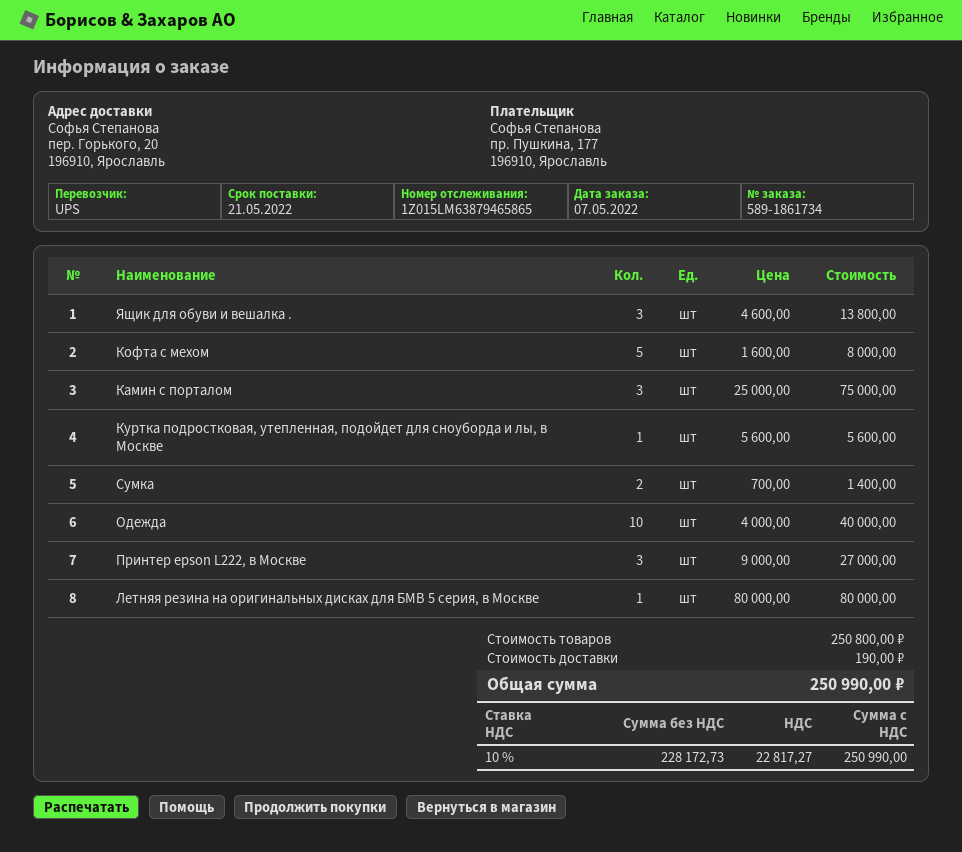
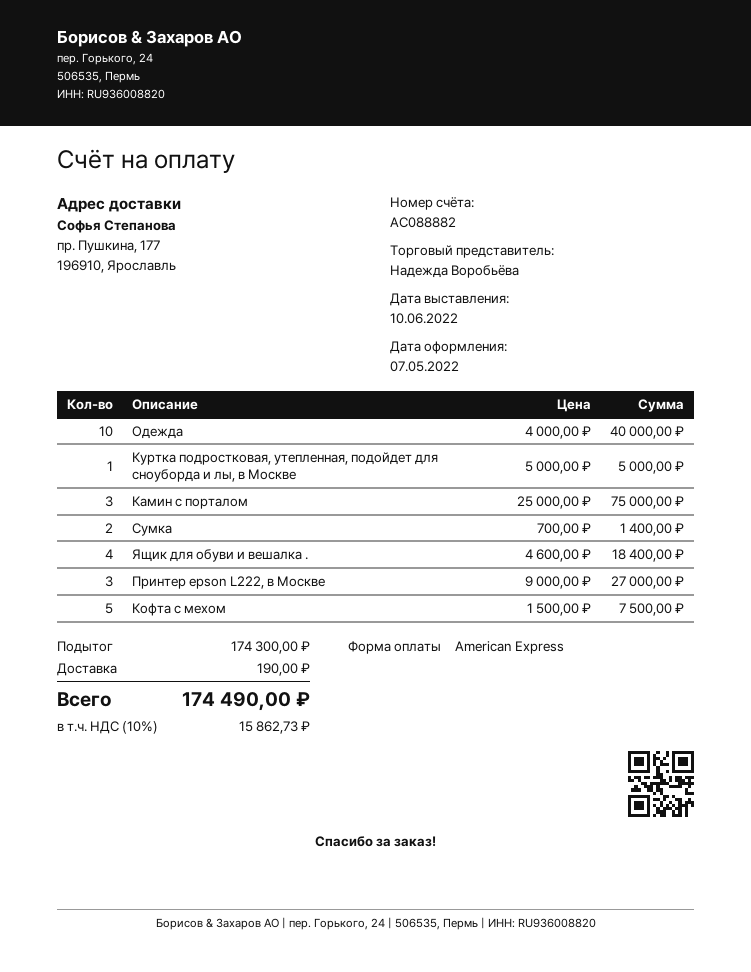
ship to: пер. Горького, 20, 196910, Ярославль -> пр. Пушкина, 177, 196910, Ярославль
Ящик для обуви и вешалка .: 3 x 4600.00 = 13800.00 -> 4 x 4600.00 = 18400.00
Кофта с мехом: 5 x 1600.00 = 8000.00 -> 5 x 1500.00 = 7500.00
Куртка подростковая, утепленная, подойдет для сноуборда и лы, в Москве: 1 x 5600.00 = 5600.00 -> 1 x 5000.00 = 5000.00
Летняя резина на оригинальных дисках для БМВ 5 серия, в Москве: 1 x 80000.00 = 80000.00 -> none
subtotal: 250800.00 -> 174300.00
tax: 10% = 22817.27 -> 10% = 15862.73
total: 250990.00 -> 174490.00

